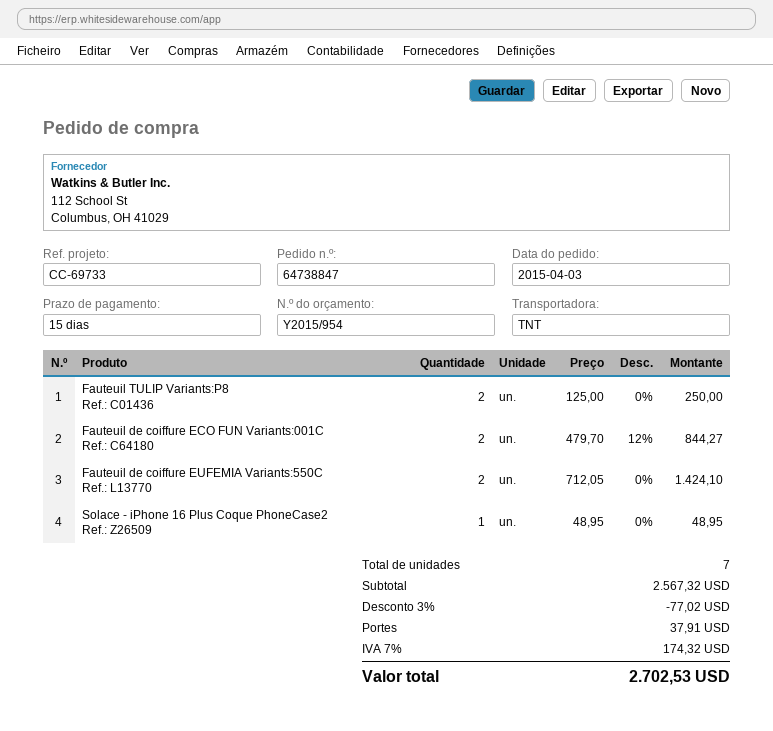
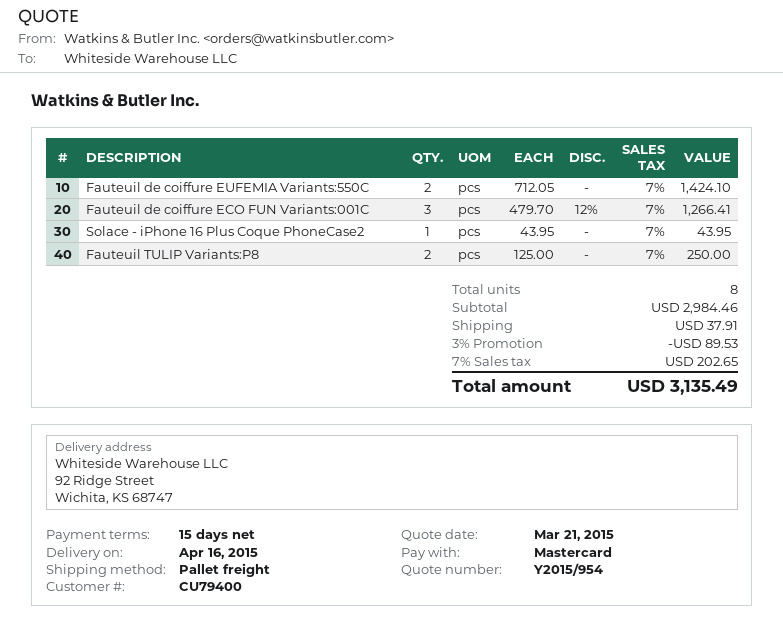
shipping method: TNT -> pallet freight
Fauteuil de coiffure ECO FUN Variants:001C: 2 x 479.70 - 12% = 844.27 -> 3 x 479.70 - 12% = 1266.41
Solace - iPhone 16 Plus Coque PhoneCase2: 1 x 48.95 = 48.95 -> 1 x 43.95 = 43.95
total quantity: 7 -> 8
subtotal: 2567.32 -> 2984.46
discount: 3% = 77.02 -> 3% = 89.53
tax: 7% = 174.32 -> 7% = 202.65
total: 2702.53 -> 3135.49

